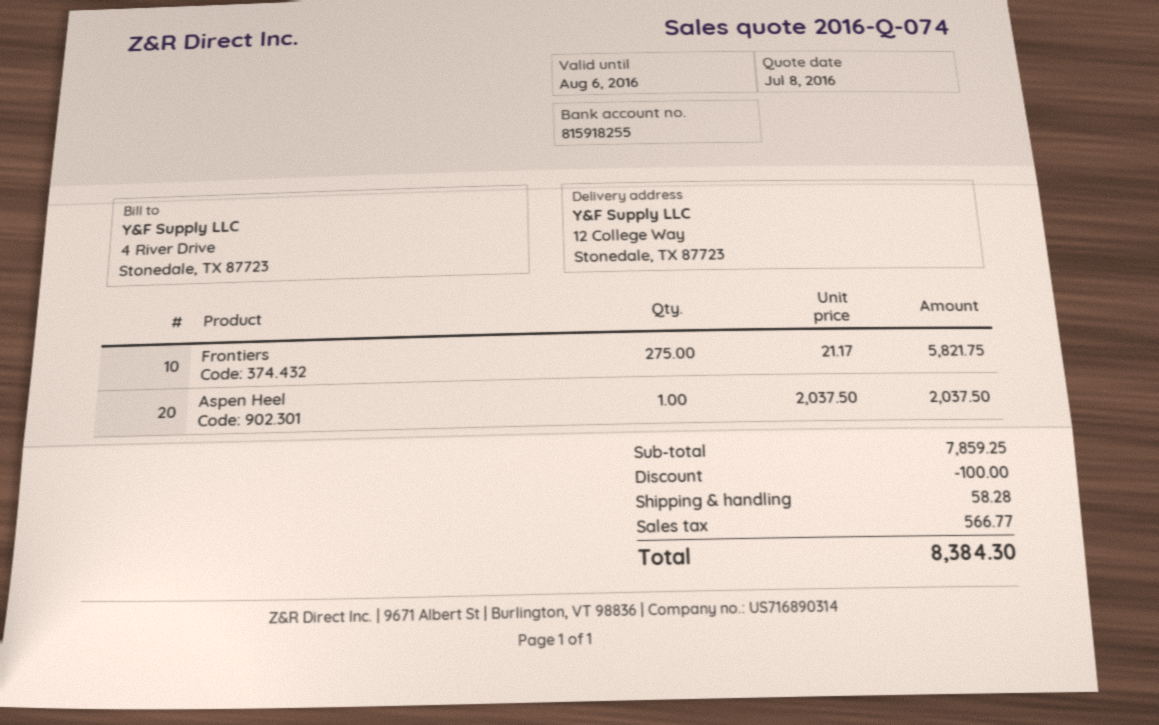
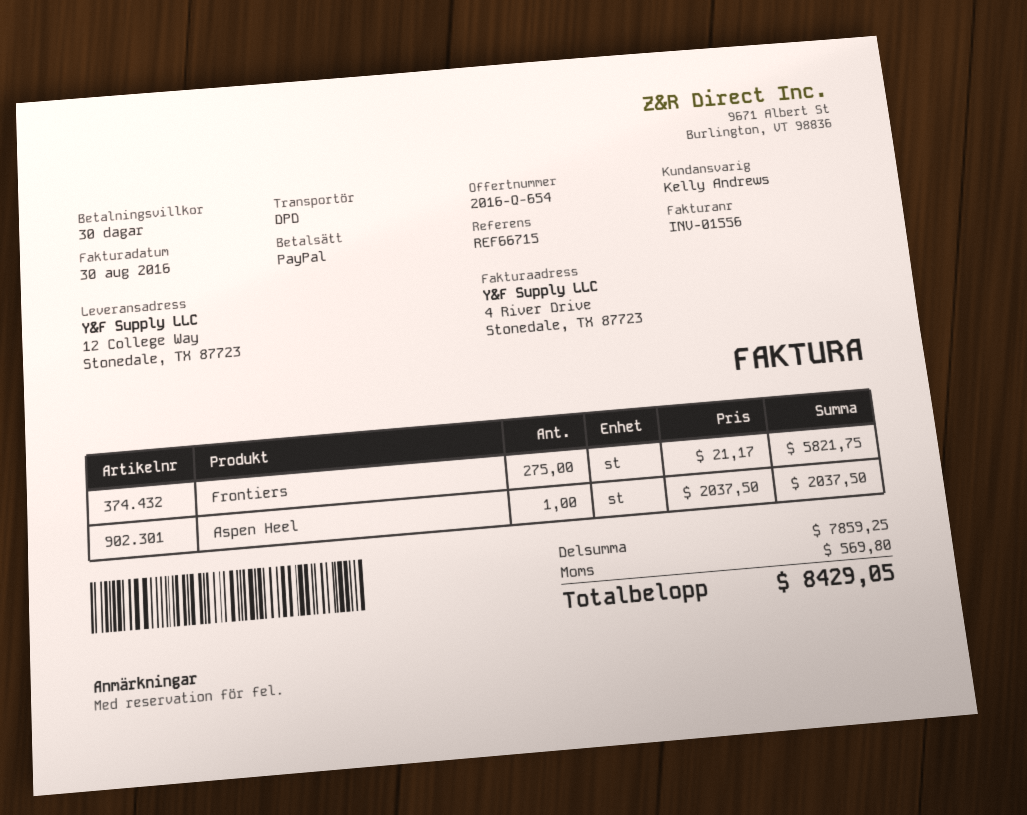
quote number: 2016-Q-074 -> 2016-Q-654
discount: 100.00 -> none
shipping: 58.28 -> none
tax: 566.77 -> 569.80
total: 8384.30 -> 8429.05

